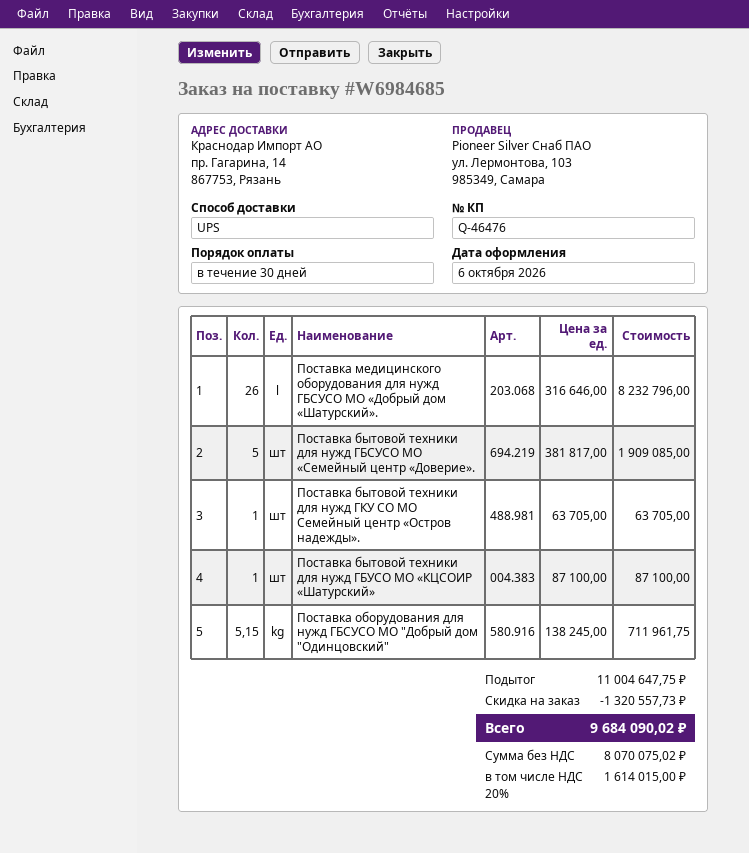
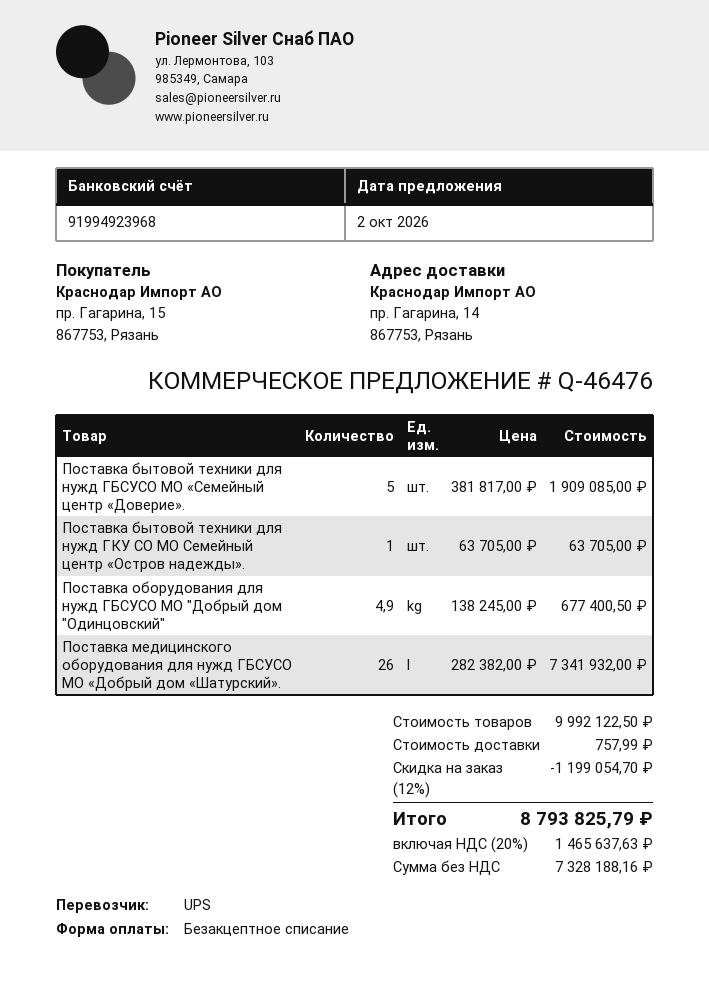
Поставка медицинского оборудования для нужд ГБСУСО МО «Добрый дом «Шатурский».: 26 x 316646.00 = 8232796.00 -> 26 x 282382.00 = 7341932.00
Поставка бытовой техники для нужд ГБУСО МО «КЦСОИР «Шатурский»: 1 x 87100.00 = 87100.00 -> none
Поставка оборудования для нужд ГБСУСО МО "Добрый дом "Одинцовский": 5.15 x 138245.00 = 711961.75 -> 4.9 x 138245.00 = 677400.50
subtotal: 11004647.75 -> 9992122.50
discount: 1320557.73 -> 1199054.70
shipping: none -> 757.99
net: 8070075.02 -> 7328188.16
tax: 20% = 1614015.00 -> 20% = 1465637.63
total: 9684090.02 -> 8793825.79

